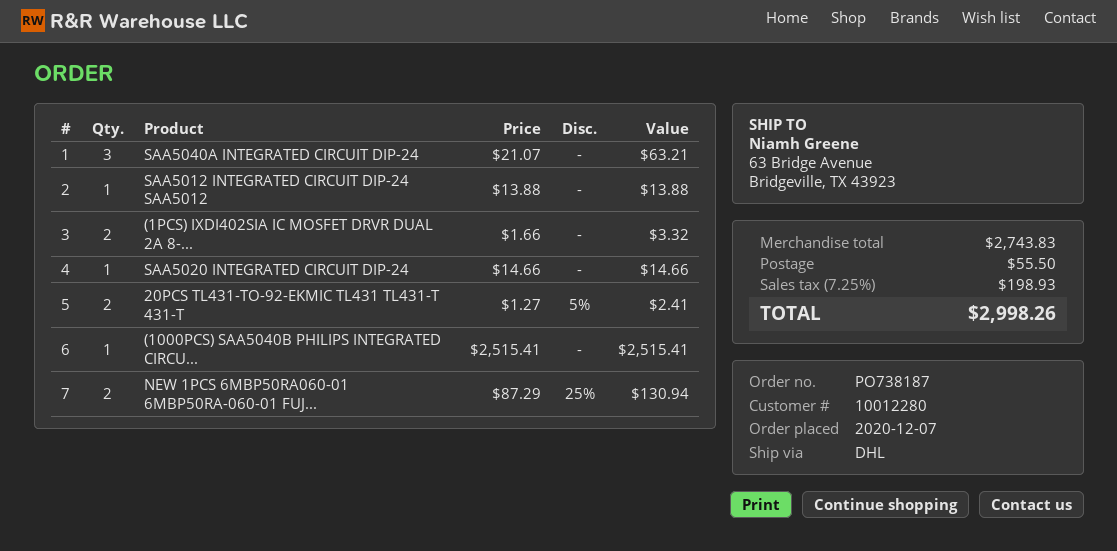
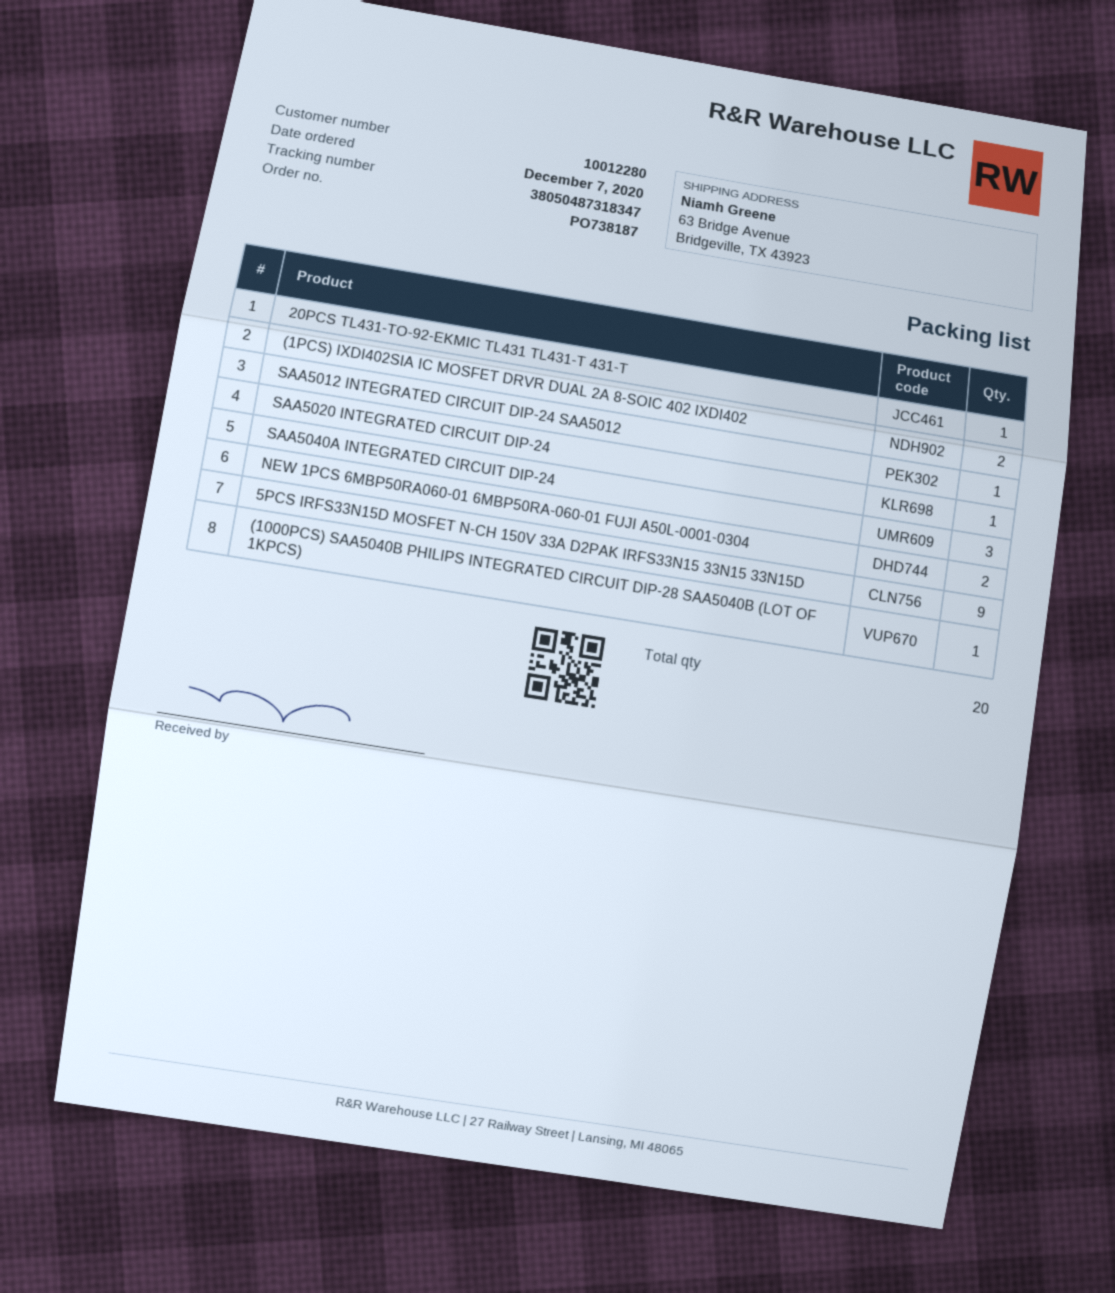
20PCS TL431-TO-92-EKMIC TL431 TL431-T 431-T: 2 -> 1
5PCS IRFS33N15D MOSFET N-CH 150V 33A D2PAK IRFS33N15 33N15 33N15D: none -> 9

